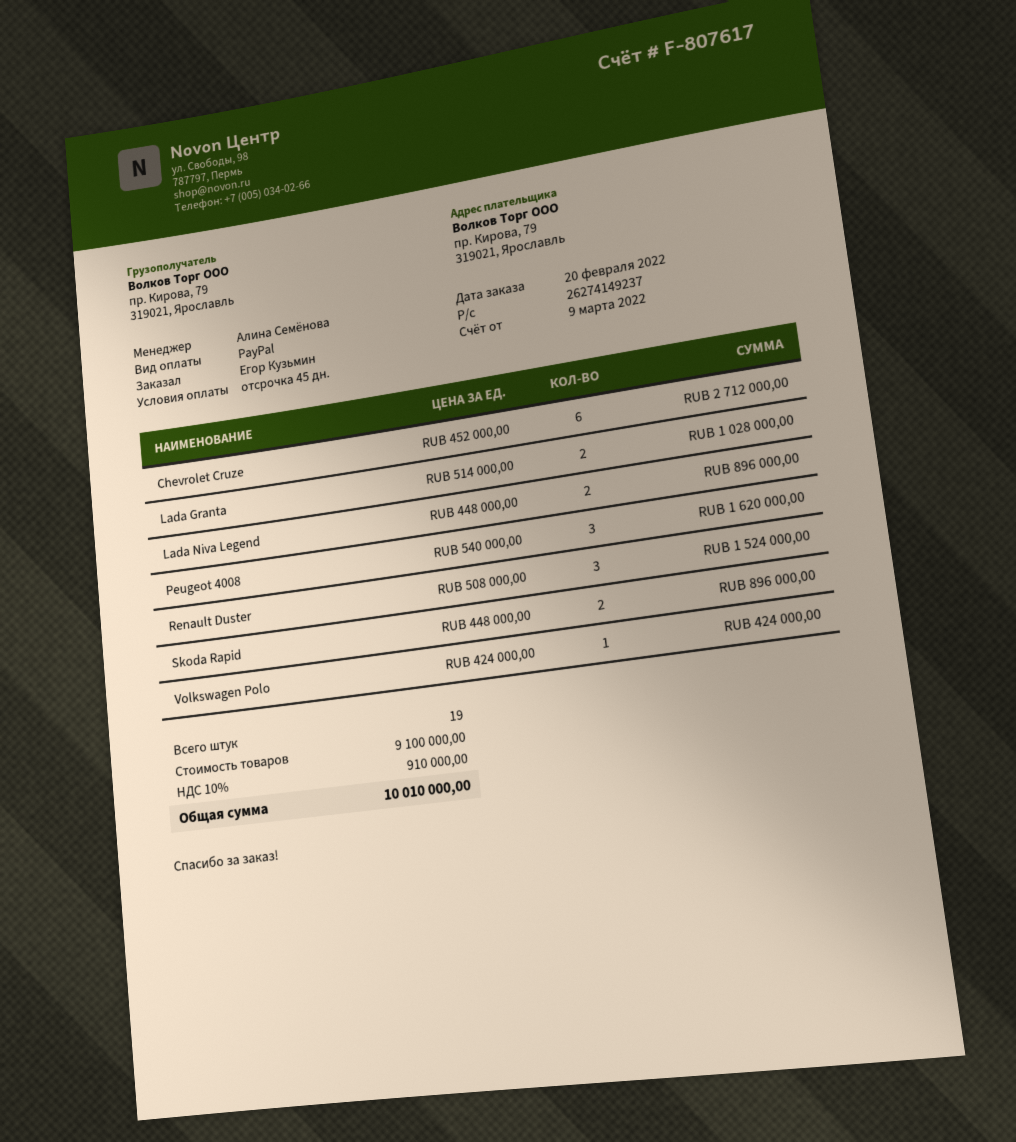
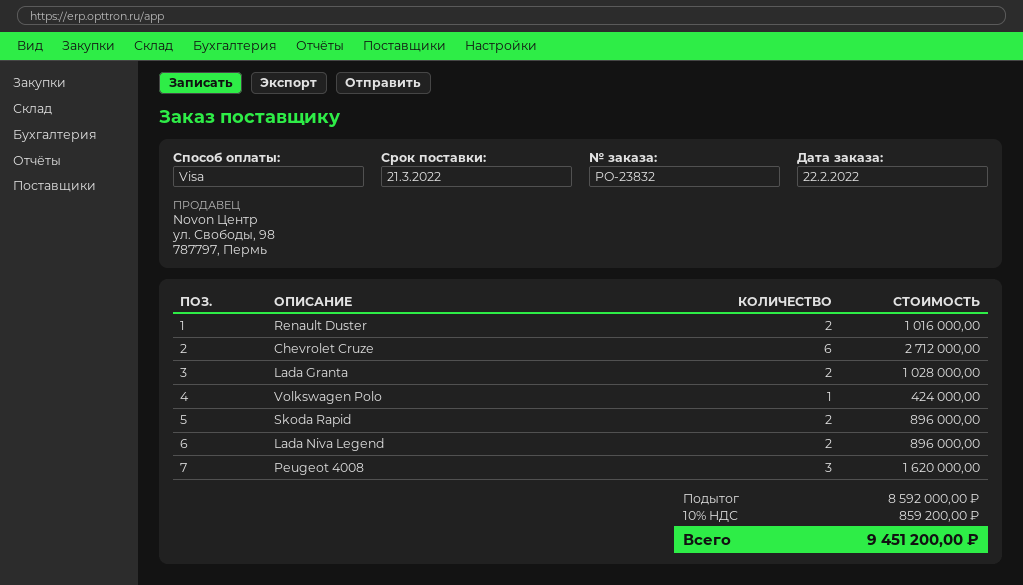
order date: 2022-02-20 -> 2022-02-22
payment method: PayPal -> Visa
Renault Duster: 3 for 1524000.00 -> 2 for 1016000.00
subtotal: 9100000.00 -> 8592000.00
tax: 10% = 910000.00 -> 10% = 859200.00
total: 10010000.00 -> 9451200.00

